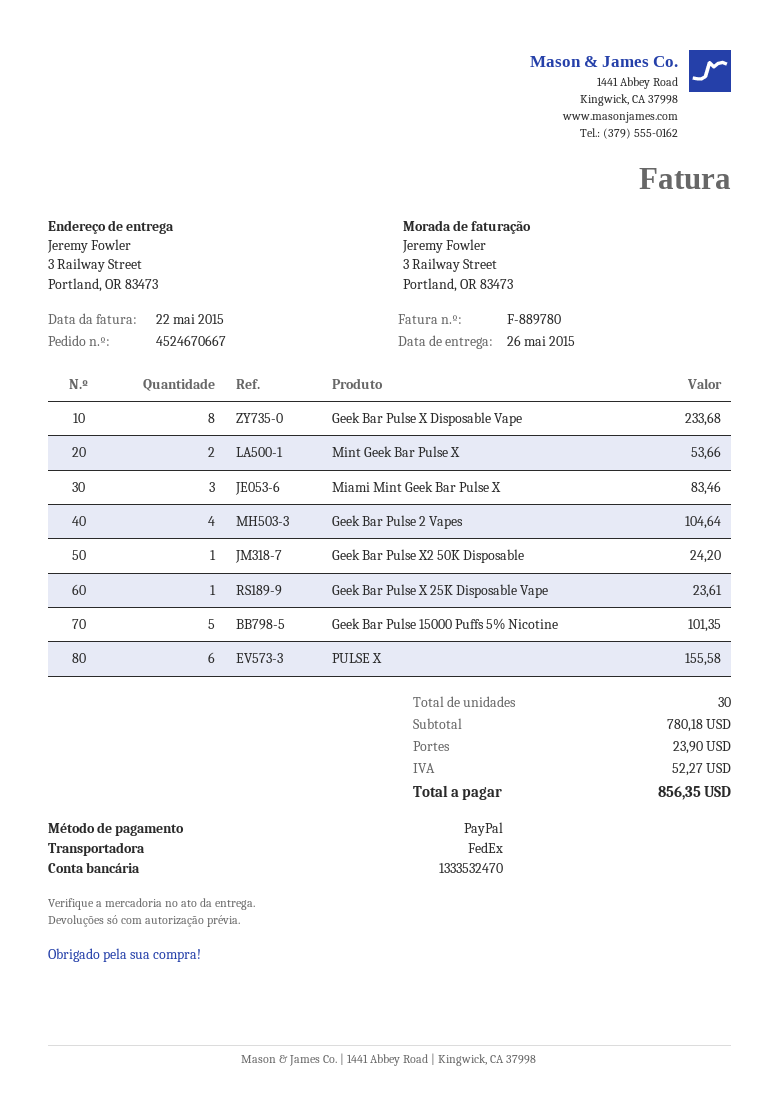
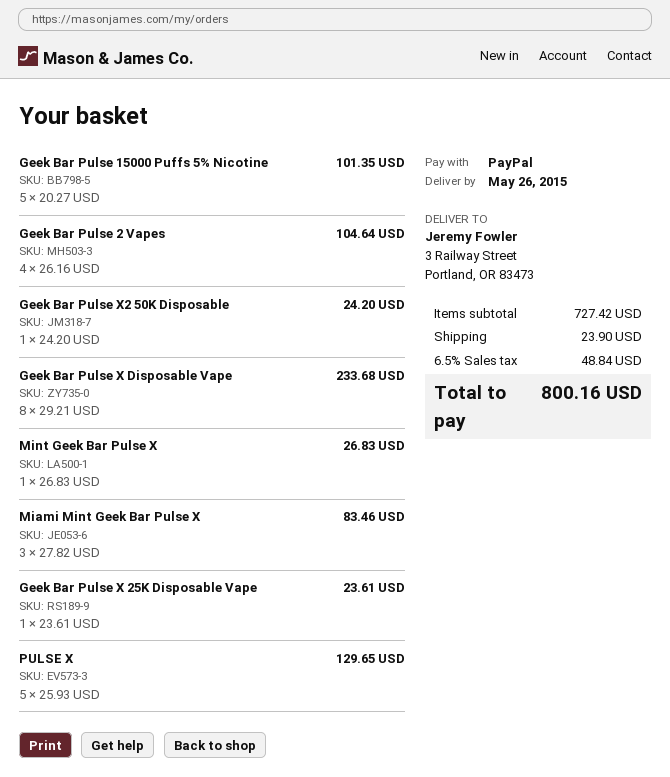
Mint Geek Bar Pulse X: 2 for 53.66 -> 1 for 26.83
PULSE X: 6 for 155.58 -> 5 for 129.65
subtotal: 780.18 -> 727.42
tax: 52.27 -> 48.84
total: 856.35 -> 800.16

